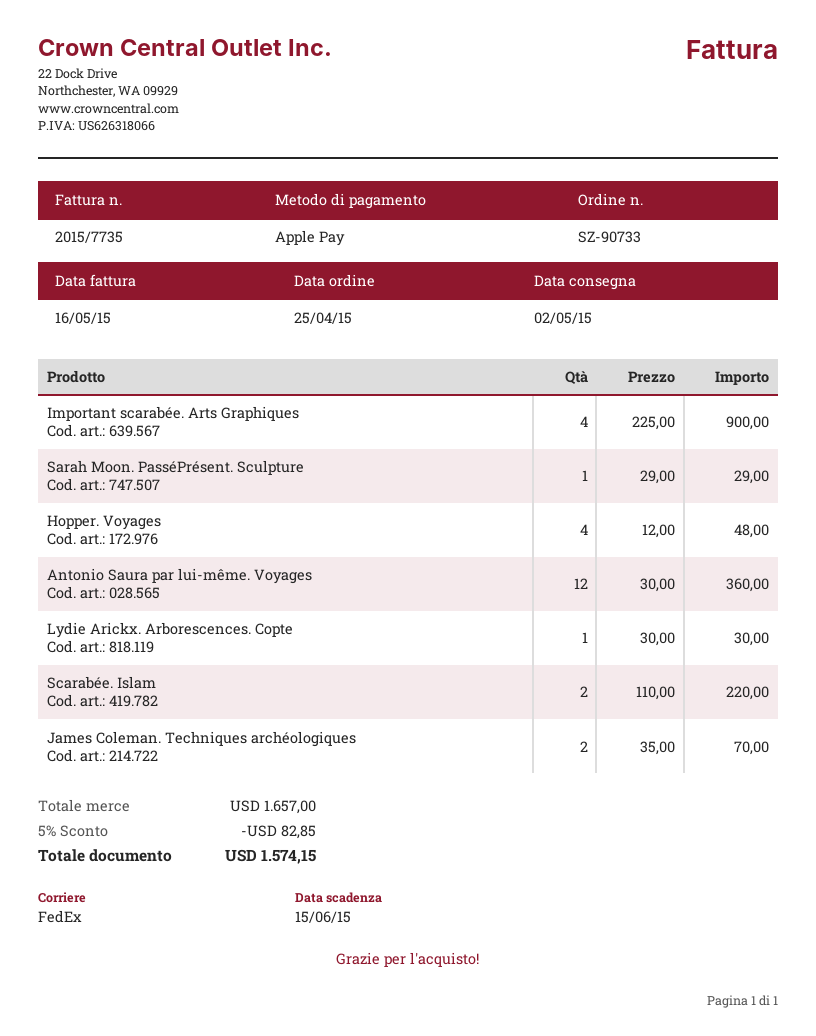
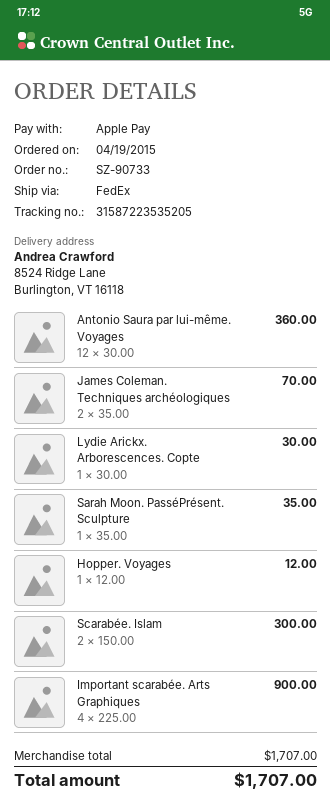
order date: 2015-04-25 -> 2015-04-19
Sarah Moon. PasséPrésent. Sculpture: 1 x 29.00 = 29.00 -> 1 x 35.00 = 35.00
Hopper. Voyages: 4 x 12.00 = 48.00 -> 1 x 12.00 = 12.00
Scarabée. Islam: 2 x 110.00 = 220.00 -> 2 x 150.00 = 300.00
subtotal: 1657.00 -> 1707.00
discount: 5% = 82.85 -> none
total: 1574.15 -> 1707.00

